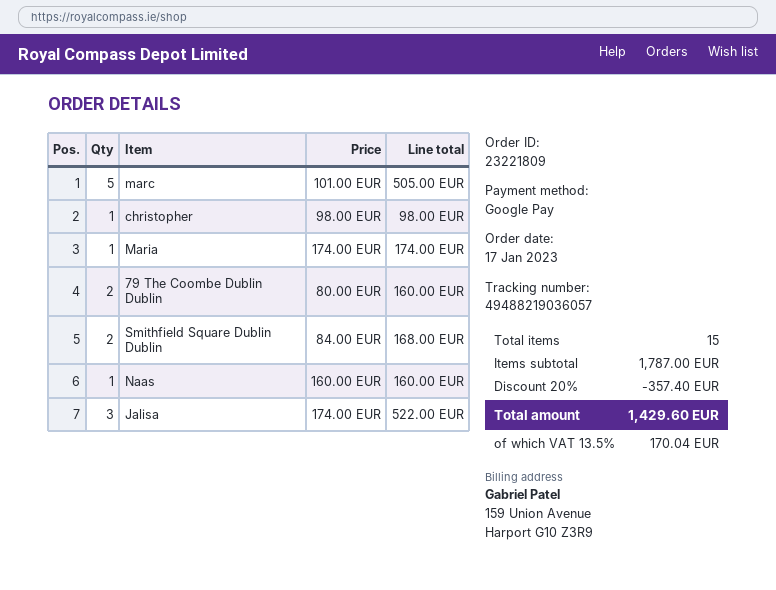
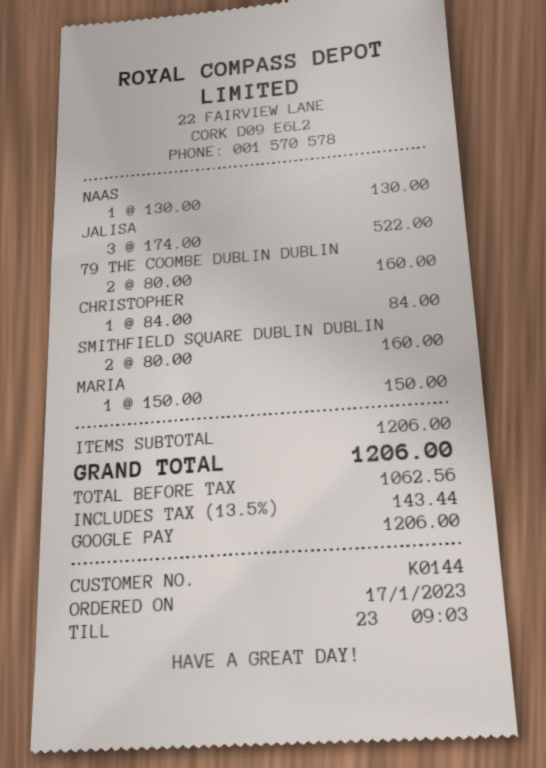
marc: 5 x 101.00 = 505.00 -> none
christopher: 1 x 98.00 = 98.00 -> 1 x 84.00 = 84.00
Maria: 1 x 174.00 = 174.00 -> 1 x 150.00 = 150.00
Smithfield Square Dublin Dublin: 2 x 84.00 = 168.00 -> 2 x 80.00 = 160.00
Naas: 1 x 160.00 = 160.00 -> 1 x 130.00 = 130.00
subtotal: 1787.00 -> 1206.00
discount: 20% = 357.40 -> none
tax: 13.5% = 170.04 -> 13.5% = 143.44
total: 1429.60 -> 1206.00

